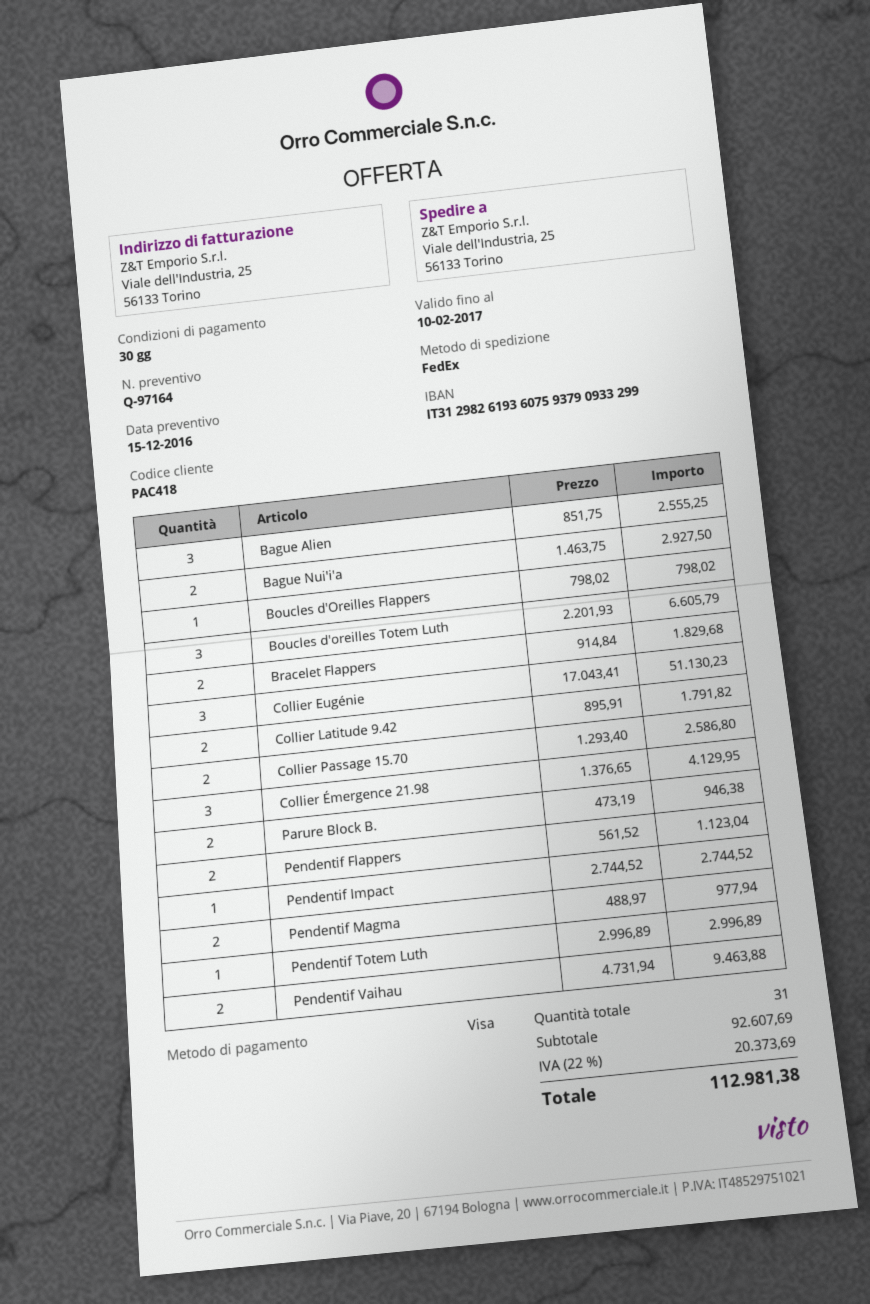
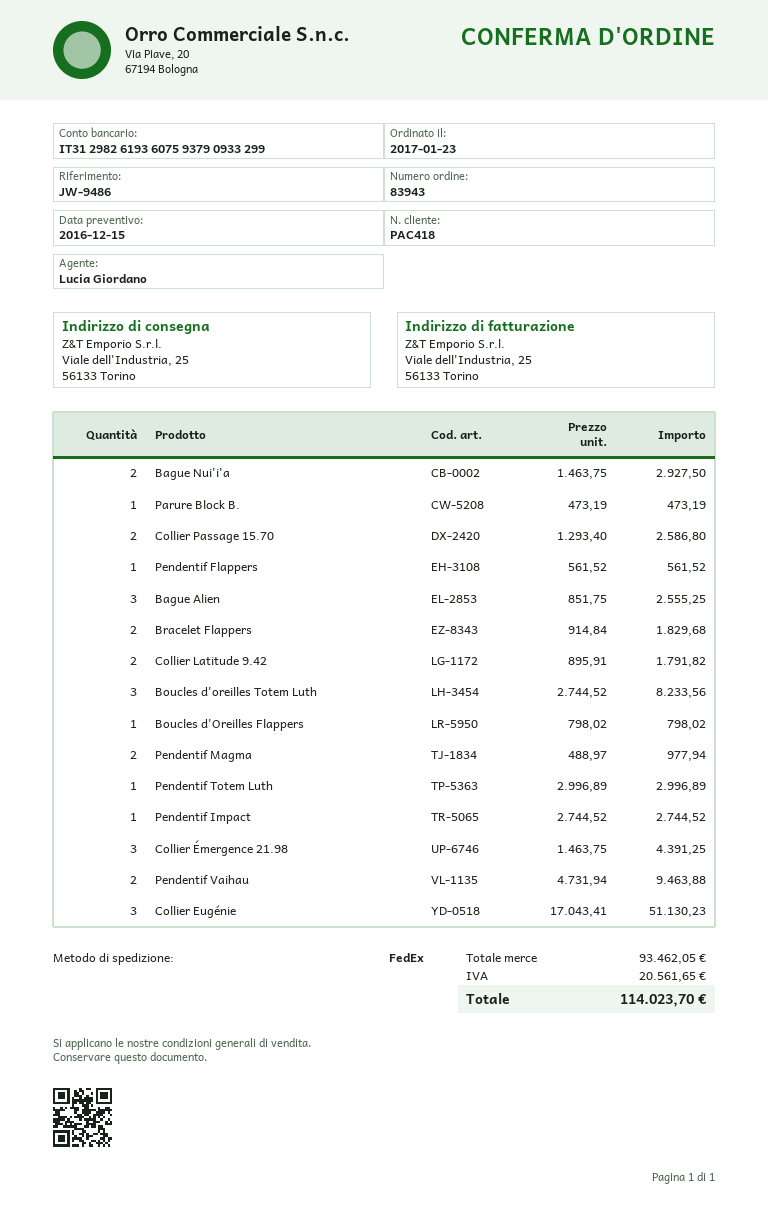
Boucles d'oreilles Totem Luth: 3 x 2201.93 = 6605.79 -> 3 x 2744.52 = 8233.56
Collier Émergence 21.98: 3 x 1376.65 = 4129.95 -> 3 x 1463.75 = 4391.25
Parure Block B.: 2 x 473.19 = 946.38 -> 1 x 473.19 = 473.19
Pendentif Flappers: 2 x 561.52 = 1123.04 -> 1 x 561.52 = 561.52
subtotal: 92607.69 -> 93462.05
tax: 20373.69 -> 20561.65
total: 112981.38 -> 114023.70

